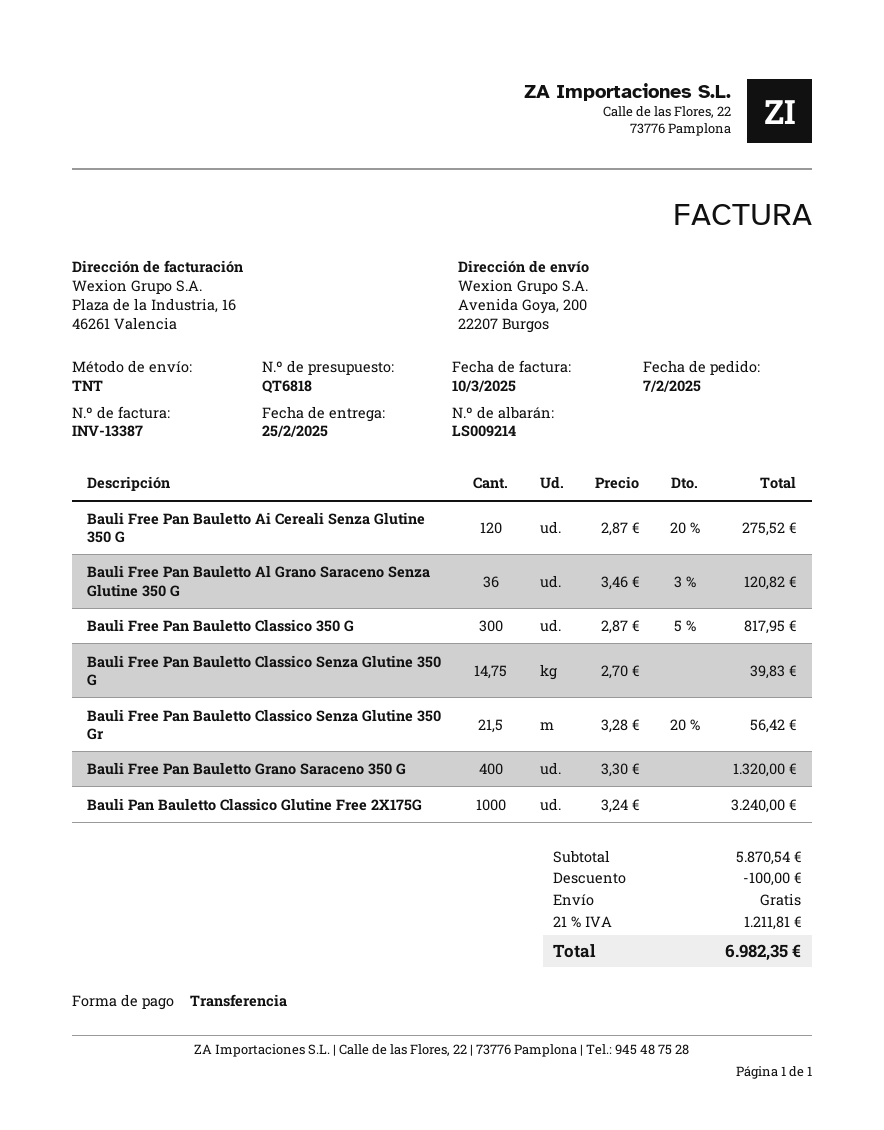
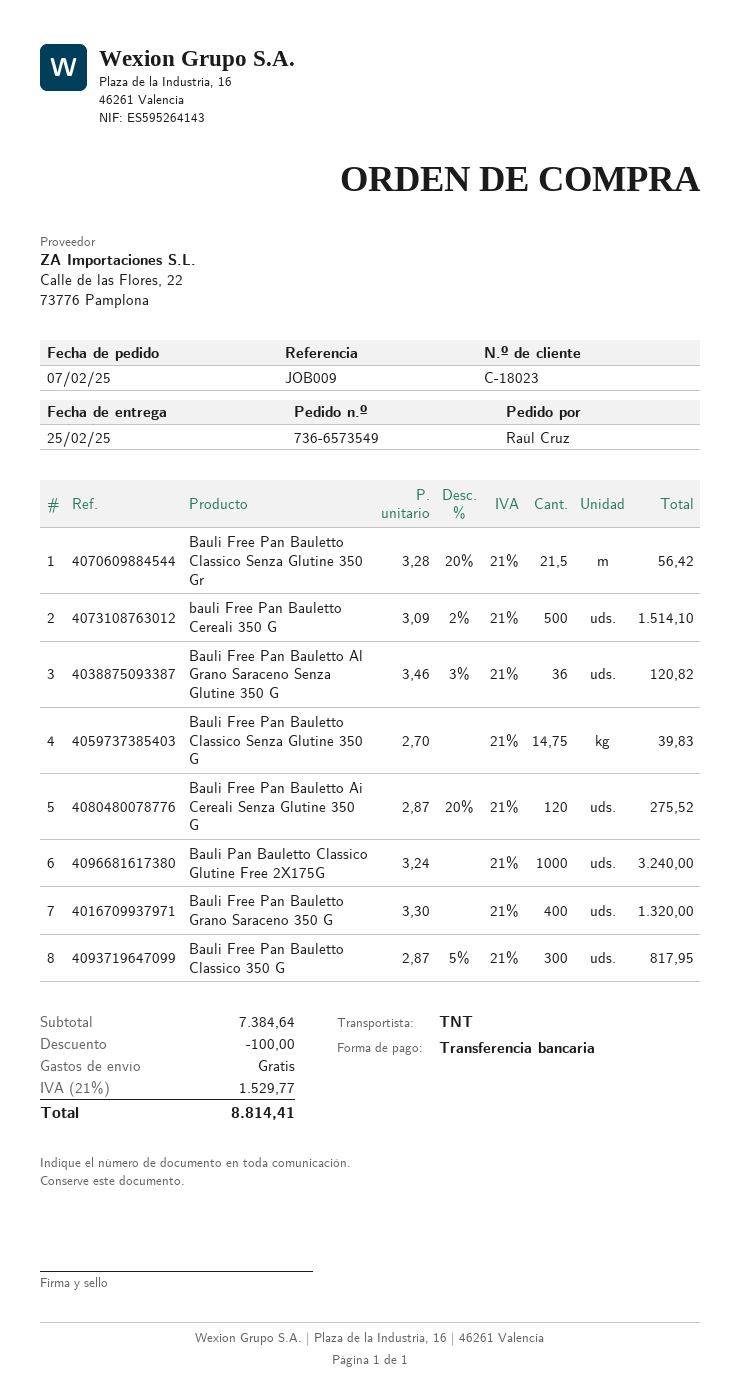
bauli Free Pan Bauletto Cereali 350 G: none -> 500 x 3.09 - 2% = 1514.10
subtotal: 5870.54 -> 7384.64
tax: 21% = 1211.81 -> 21% = 1529.77
total: 6982.35 -> 8814.41

